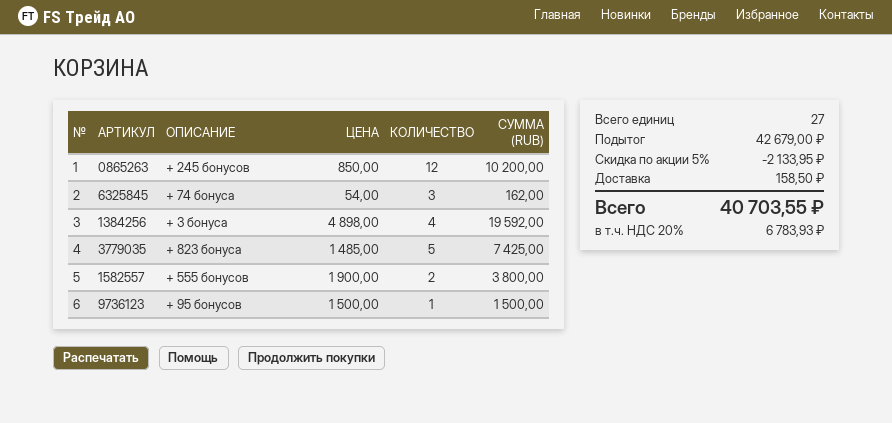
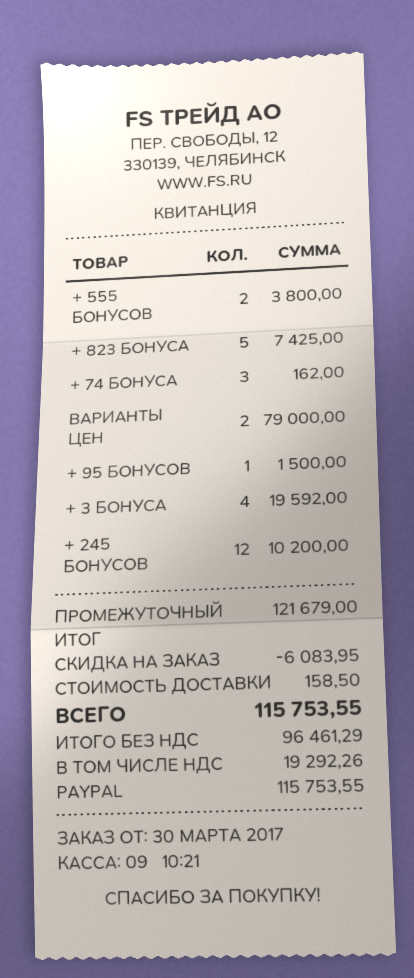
ВАРИАНТЫ ЦЕН: none -> 2 for 79000.00
subtotal: 42679.00 -> 121679.00
discount: 2133.95 -> 6083.95
tax: 6783.93 -> 19292.26
total: 40703.55 -> 115753.55

